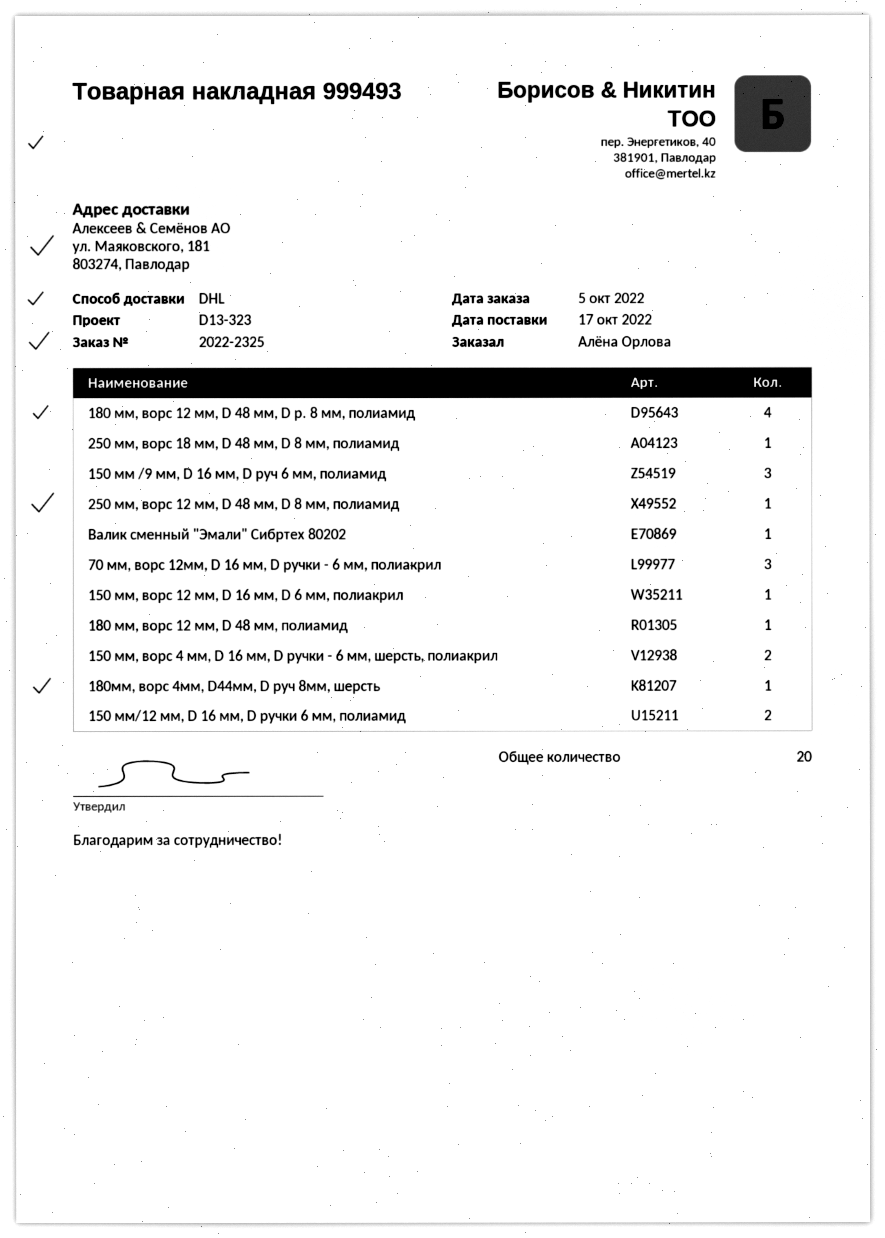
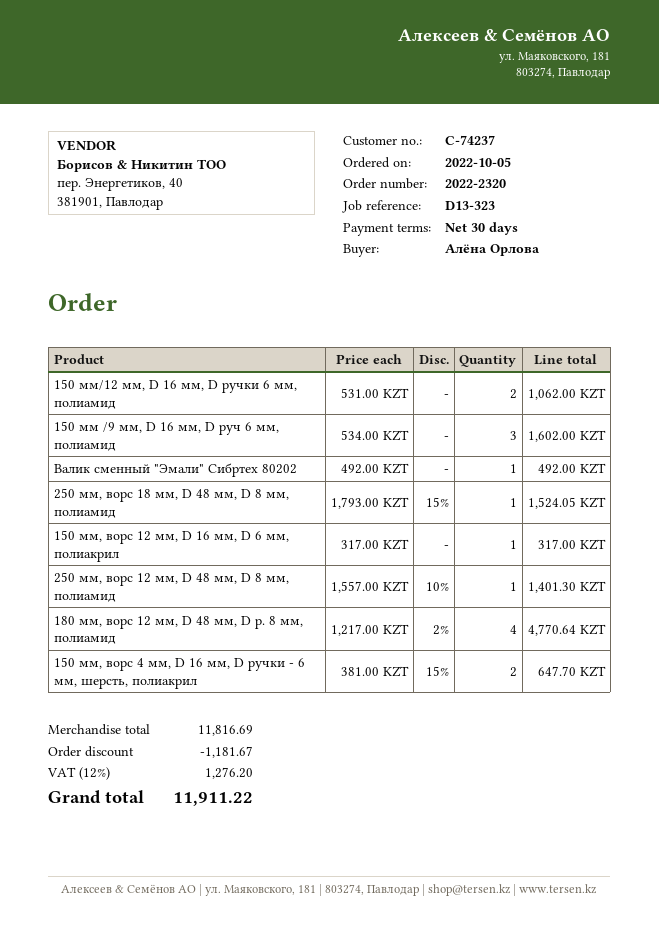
order number: 2022-2325 -> 2022-2320
70 мм, ворс 12мм, D 16 мм, D ручки - 6 мм, полиакрил: 3 -> none
180 мм, ворс 12 мм, D 48 мм, полиамид: 1 -> none
180мм, ворс 4мм, D44мм, D руч 8мм, шерсть: 1 -> none

